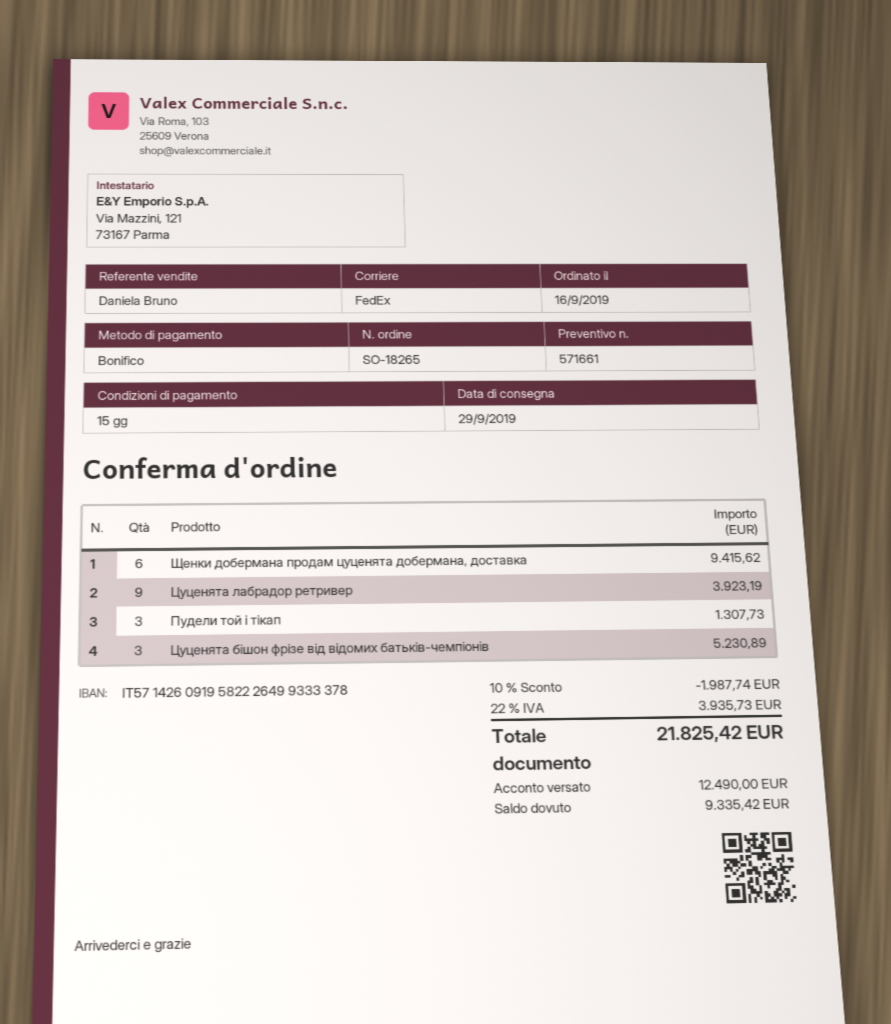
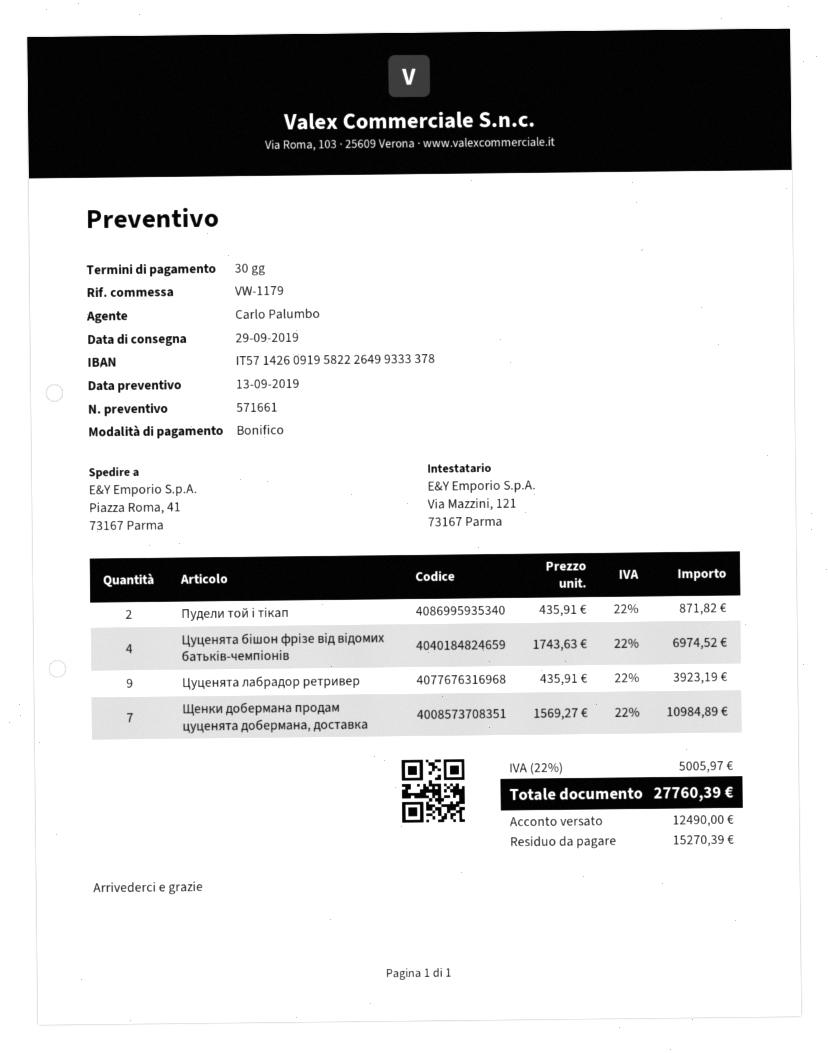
payment terms: 15 days -> 30 days
sales rep: Daniela Bruno -> Carlo Palumbo
Щенки добермана продам цуценята добермана, доставка: 6 for 9415.62 -> 7 for 10984.89
Пудели той і тікап: 3 for 1307.73 -> 2 for 871.82
Цуценята бішон фрізе від відомих батьків-чемпіонів: 3 for 5230.89 -> 4 for 6974.52
discount: 10% = 1987.74 -> none
tax: 22% = 3935.73 -> 22% = 5005.97
total: 21825.42 -> 27760.39
balance: 9335.42 -> 15270.39

